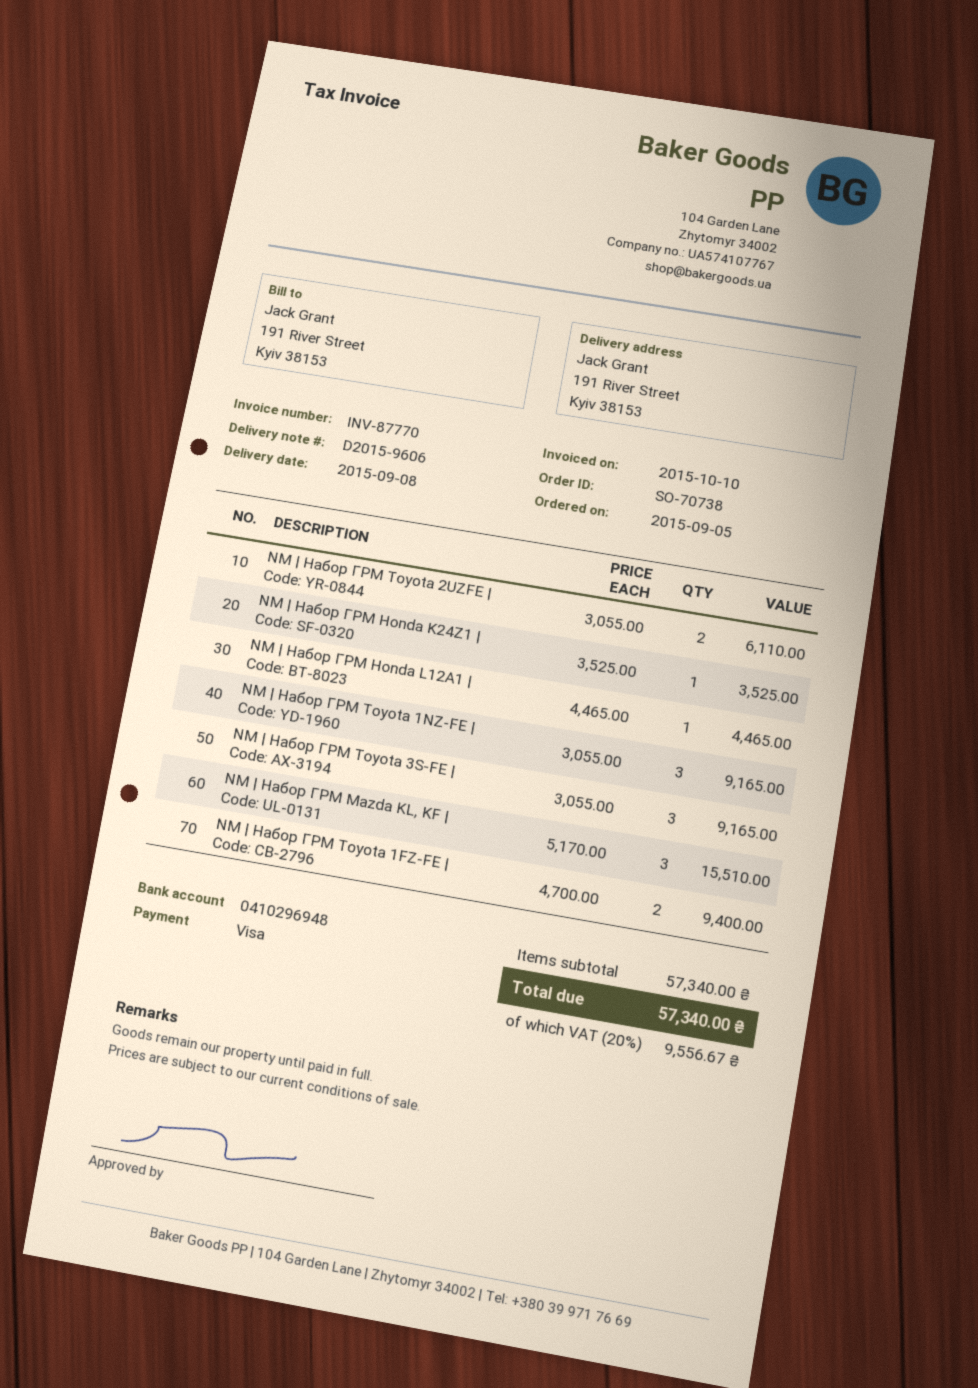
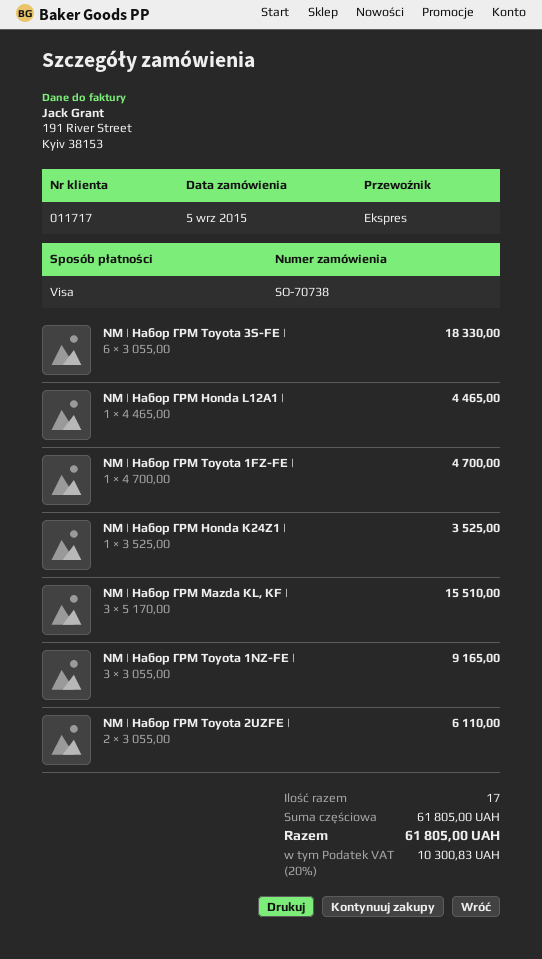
NM | Набор ГРМ Toyota 3S-FE |: 3 x 3055.00 = 9165.00 -> 6 x 3055.00 = 18330.00
NM | Набор ГРМ Toyota 1FZ-FE |: 2 x 4700.00 = 9400.00 -> 1 x 4700.00 = 4700.00
subtotal: 57340.00 -> 61805.00
tax: 20% = 9556.67 -> 20% = 10300.83
total: 57340.00 -> 61805.00

